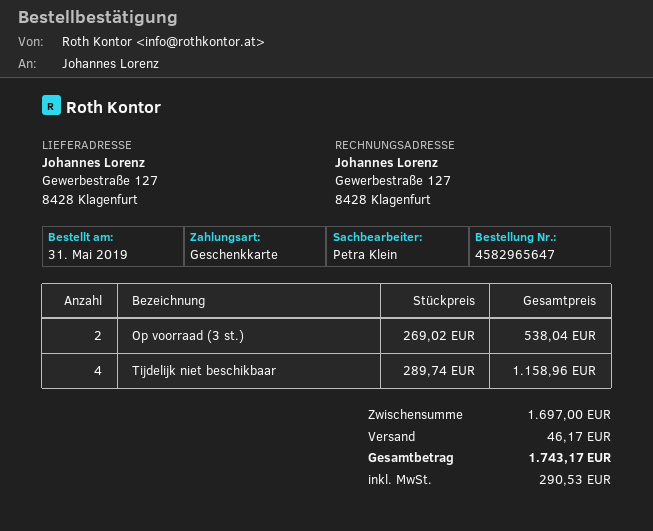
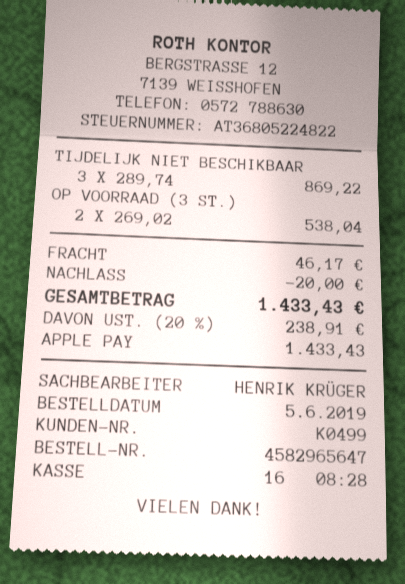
order date: 2019-05-31 -> 2019-06-05
sales rep: Petra Klein -> HENRIK KRÜGER
payment method: gift card -> Apple Pay
Tijdelijk niet beschikbaar: 4 x 289.74 = 1158.96 -> 3 x 289.74 = 869.22
discount: none -> 20.00
tax: 290.53 -> 238.91
total: 1743.17 -> 1433.43

